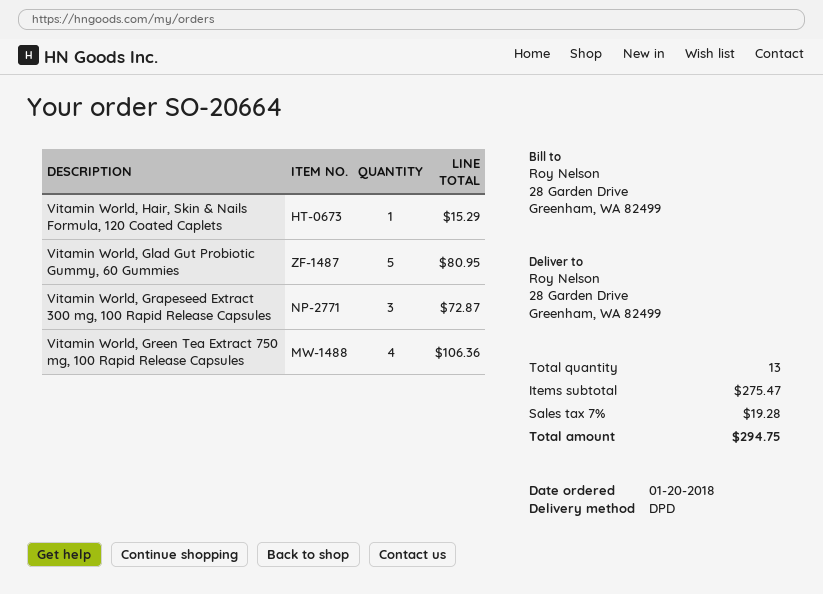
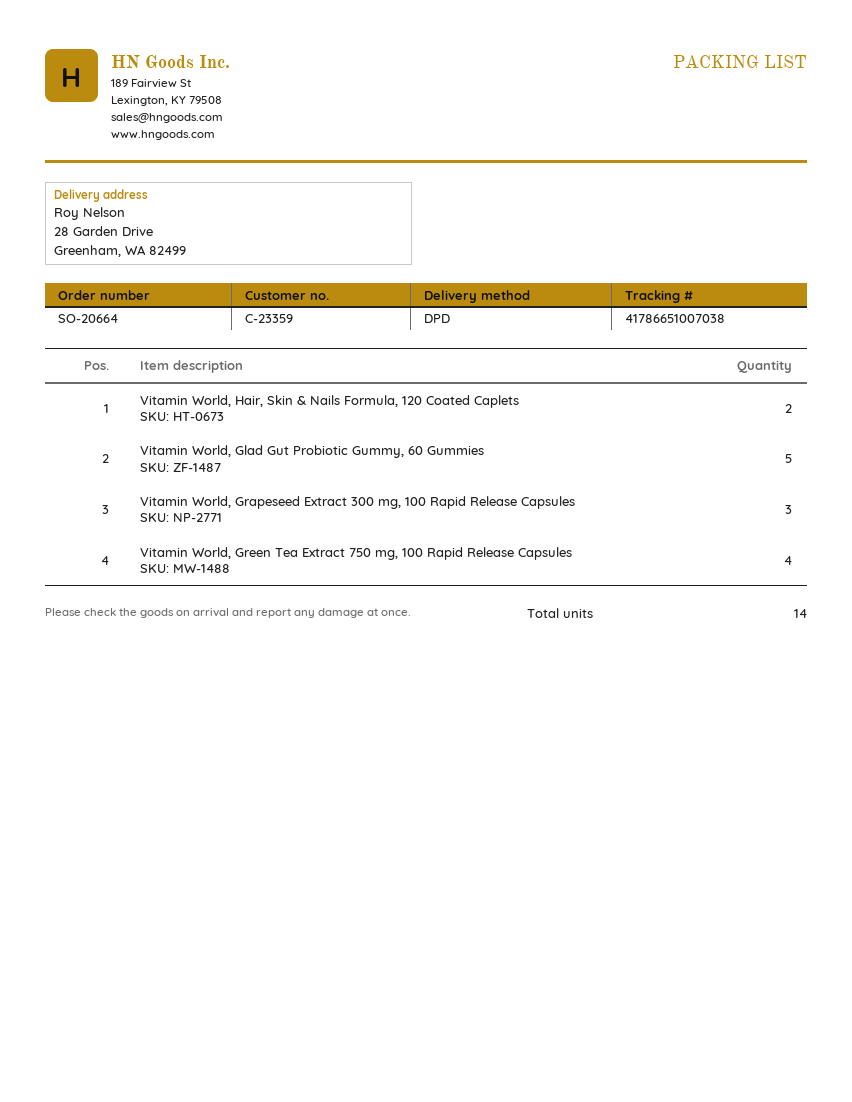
Vitamin World, Hair, Skin & Nails Formula, 120 Coated Caplets: 1 -> 2
total quantity: 13 -> 14

